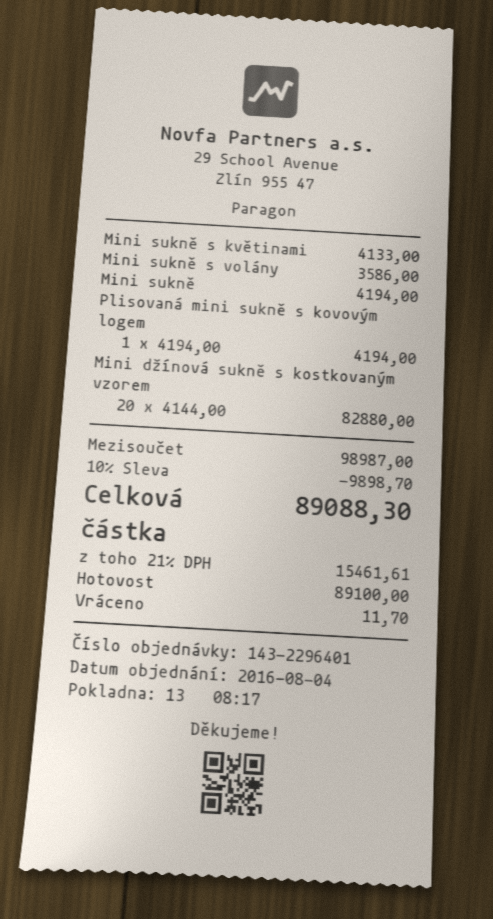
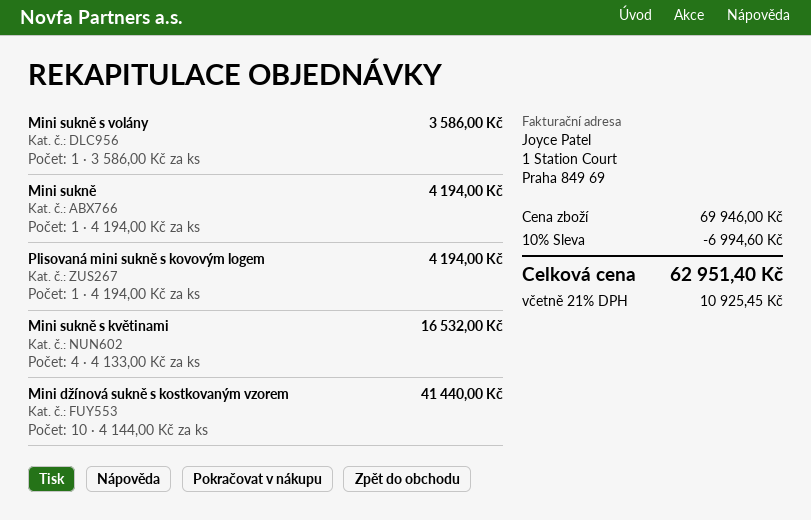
Mini sukně s květinami: 1 x 4133.00 = 4133.00 -> 4 x 4133.00 = 16532.00
Mini džínová sukně s kostkovaným vzorem: 20 x 4144.00 = 82880.00 -> 10 x 4144.00 = 41440.00
subtotal: 98987.00 -> 69946.00
discount: 10% = 9898.70 -> 10% = 6994.60
tax: 21% = 15461.61 -> 21% = 10925.45
total: 89088.30 -> 62951.40

